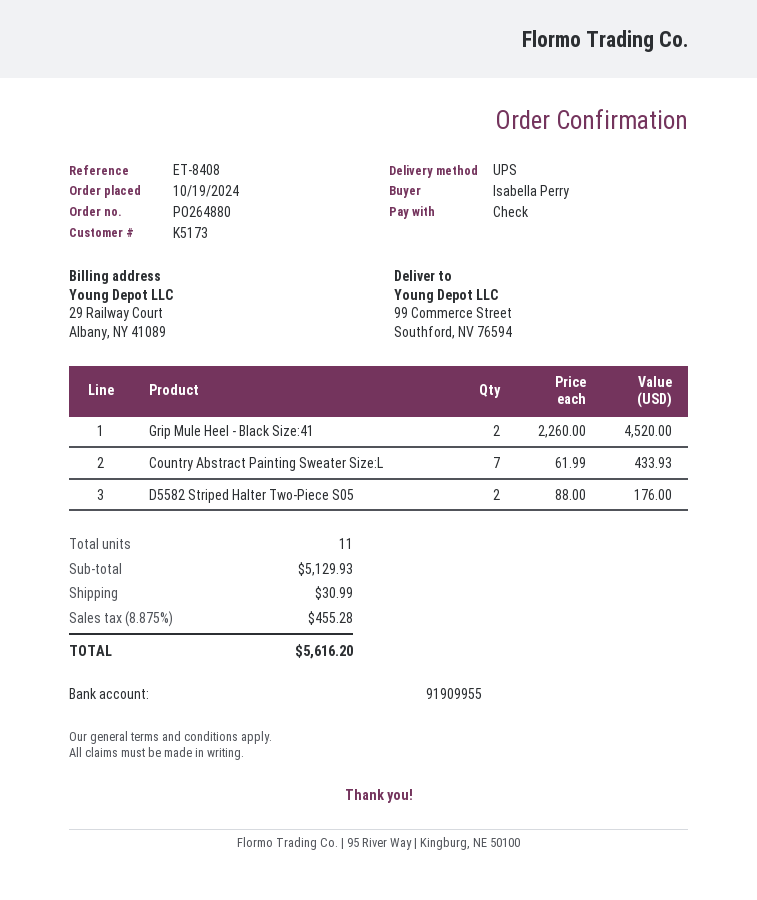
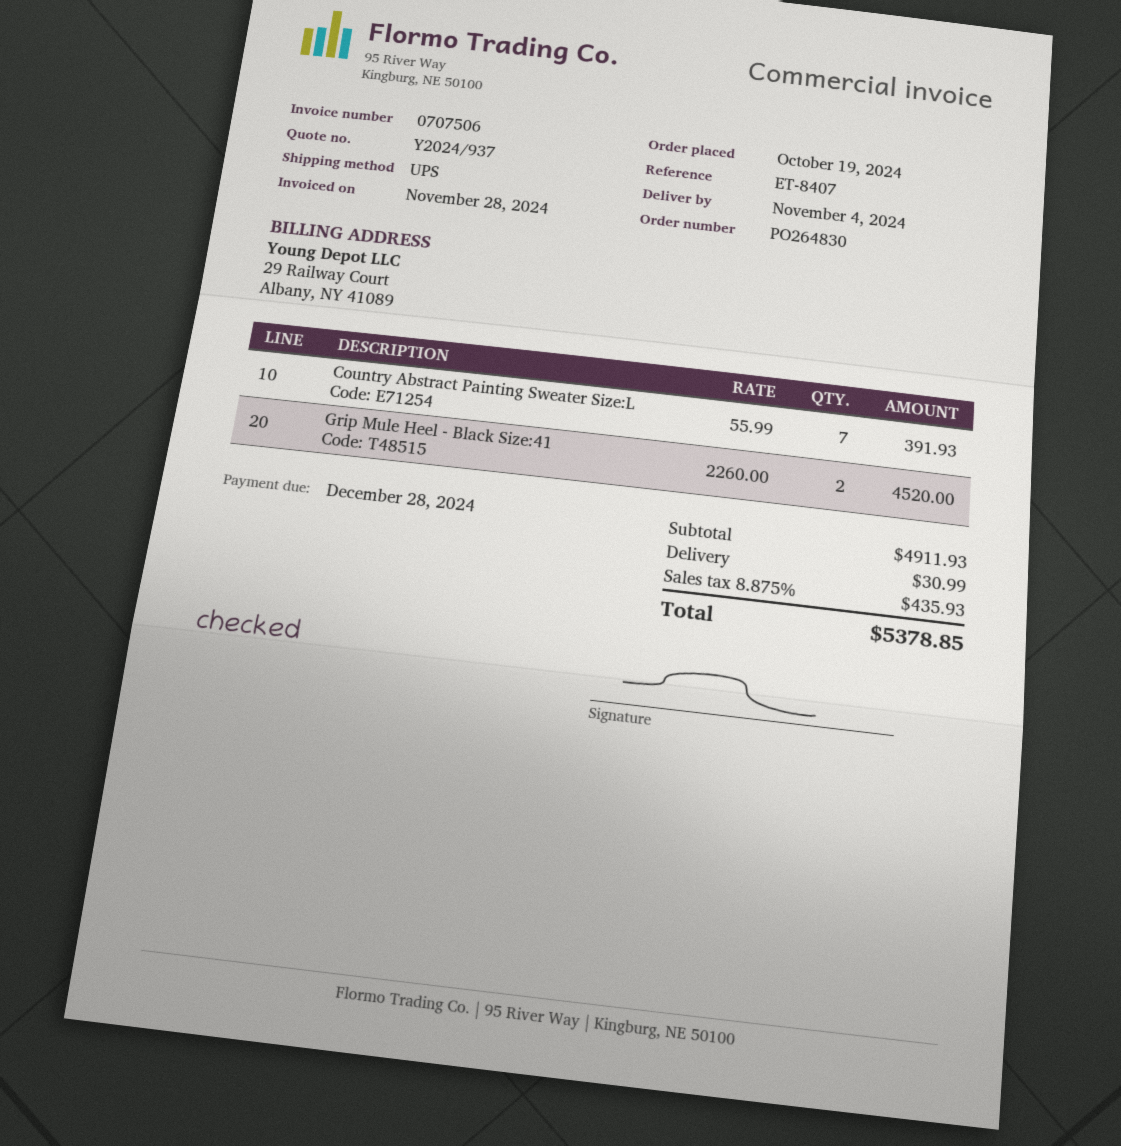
order number: PO264880 -> PO264830
reference: ET-8408 -> ET-8407
Country Abstract Painting Sweater Size:L: 7 x 61.99 = 433.93 -> 7 x 55.99 = 391.93
D5582 Striped Halter Two-Piece S05: 2 x 88.00 = 176.00 -> none
subtotal: 5129.93 -> 4911.93
tax: 8.875% = 455.28 -> 8.875% = 435.93
total: 5616.20 -> 5378.85

